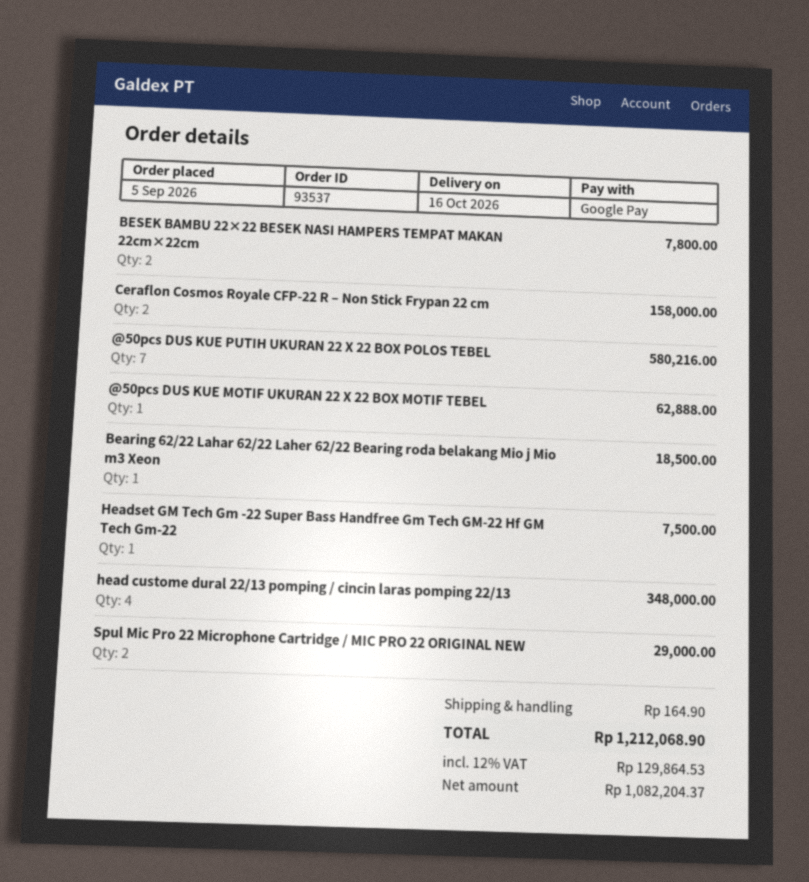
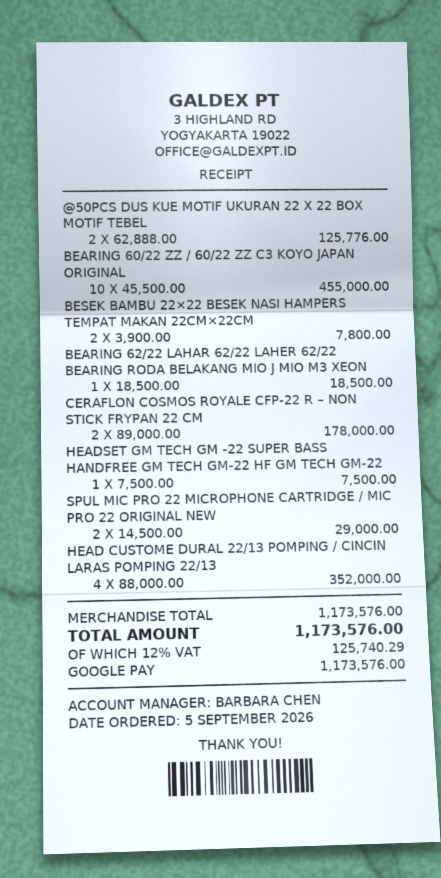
Ceraflon Cosmos Royale CFP-22 R – Non Stick Frypan 22 cm: 2 for 158000.00 -> 2 for 178000.00
@50pcs DUS KUE PUTIH UKURAN 22 X 22 BOX POLOS TEBEL: 7 for 580216.00 -> none
@50pcs DUS KUE MOTIF UKURAN 22 X 22 BOX MOTIF TEBEL: 1 for 62888.00 -> 2 for 125776.00
head custome dural 22/13 pomping / cincin laras pomping 22/13: 4 for 348000.00 -> 4 for 352000.00
BEARING 60/22 ZZ / 60/22 ZZ C3 KOYO JAPAN ORIGINAL: none -> 10 for 455000.00
shipping: 164.90 -> none
tax: 12% = 129864.53 -> 12% = 125740.29
total: 1212068.90 -> 1173576.00

